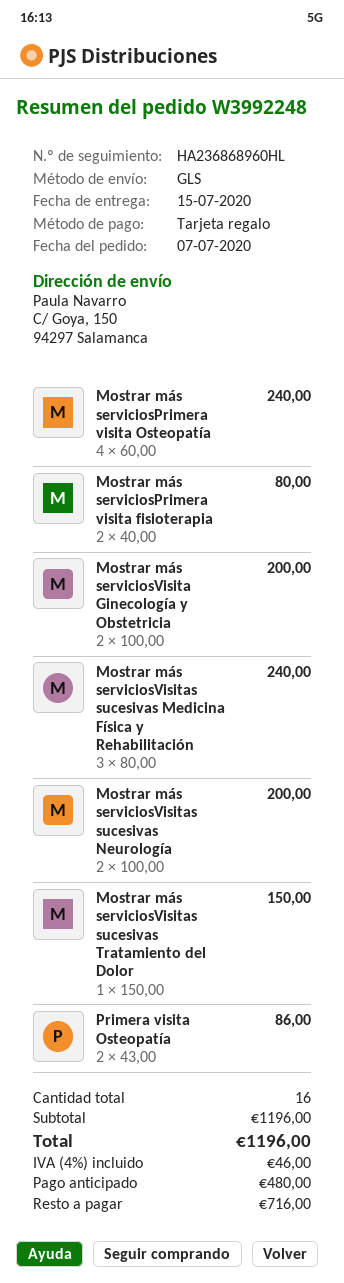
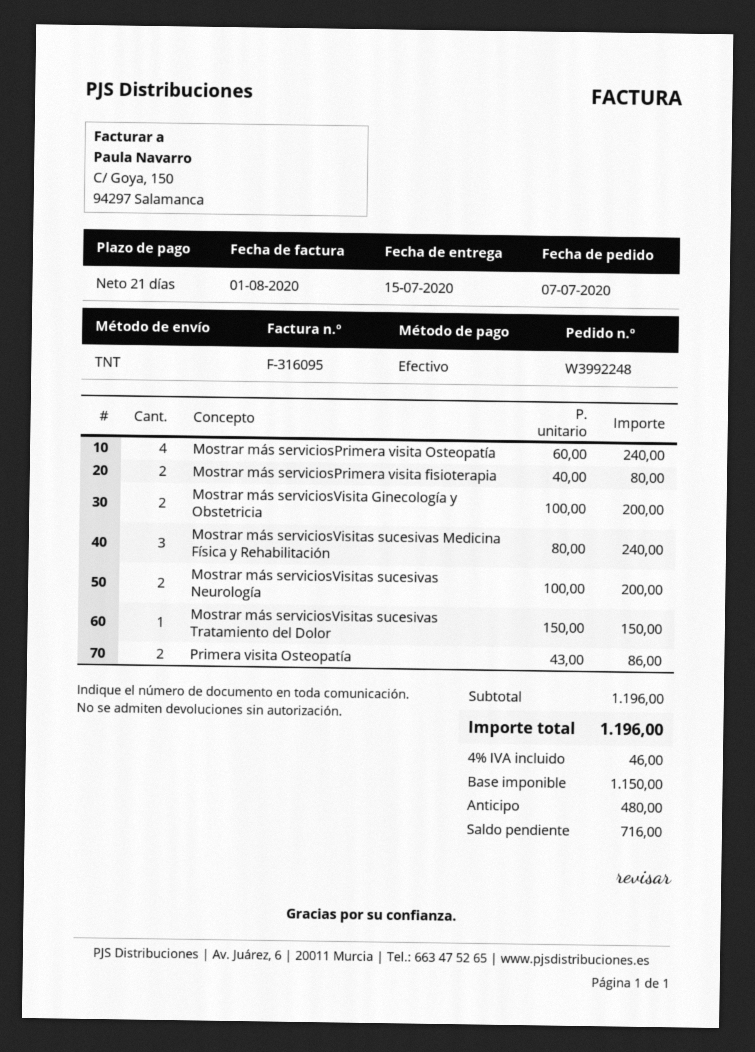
payment method: gift card -> cash
shipping method: GLS -> TNT

